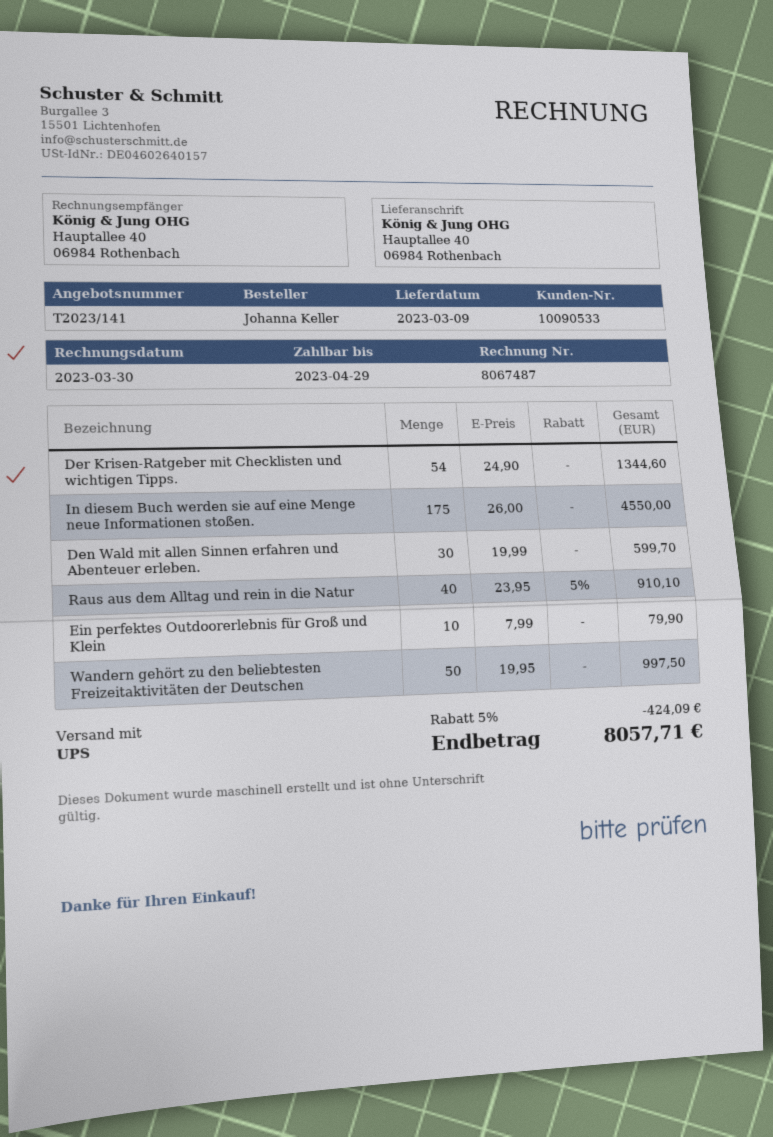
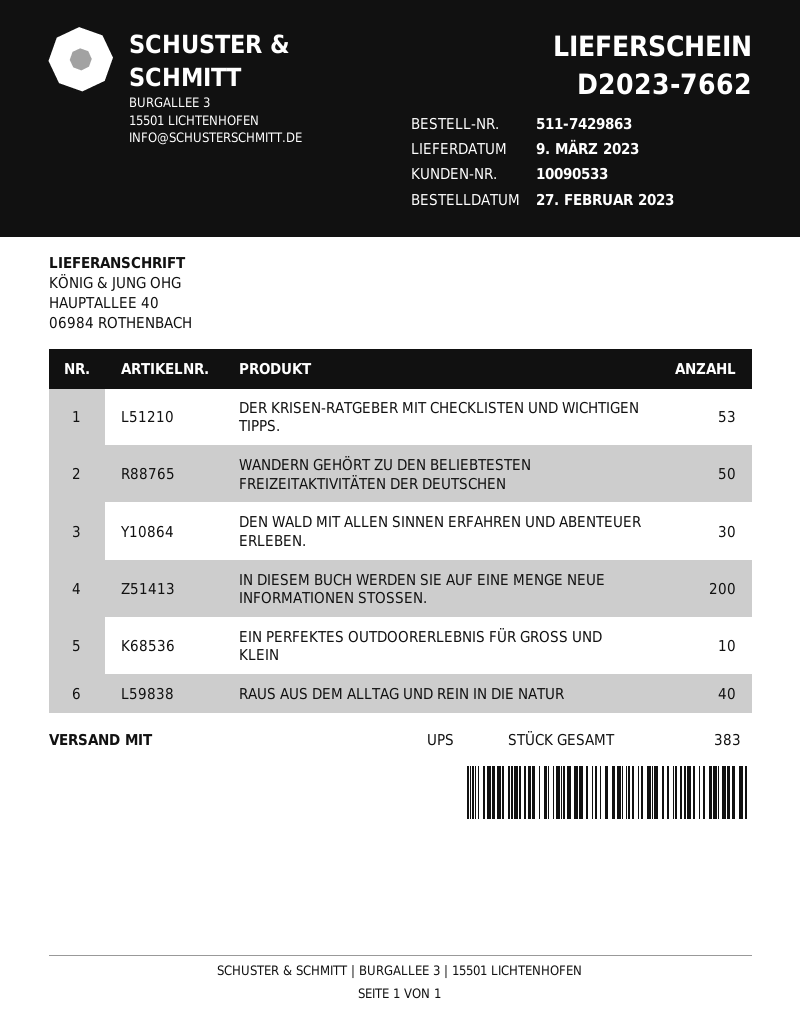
Der Krisen-Ratgeber mit Checklisten und wichtigen Tipps.: 54 -> 53
In diesem Buch werden sie auf eine Menge neue Informationen stoßen.: 175 -> 200

